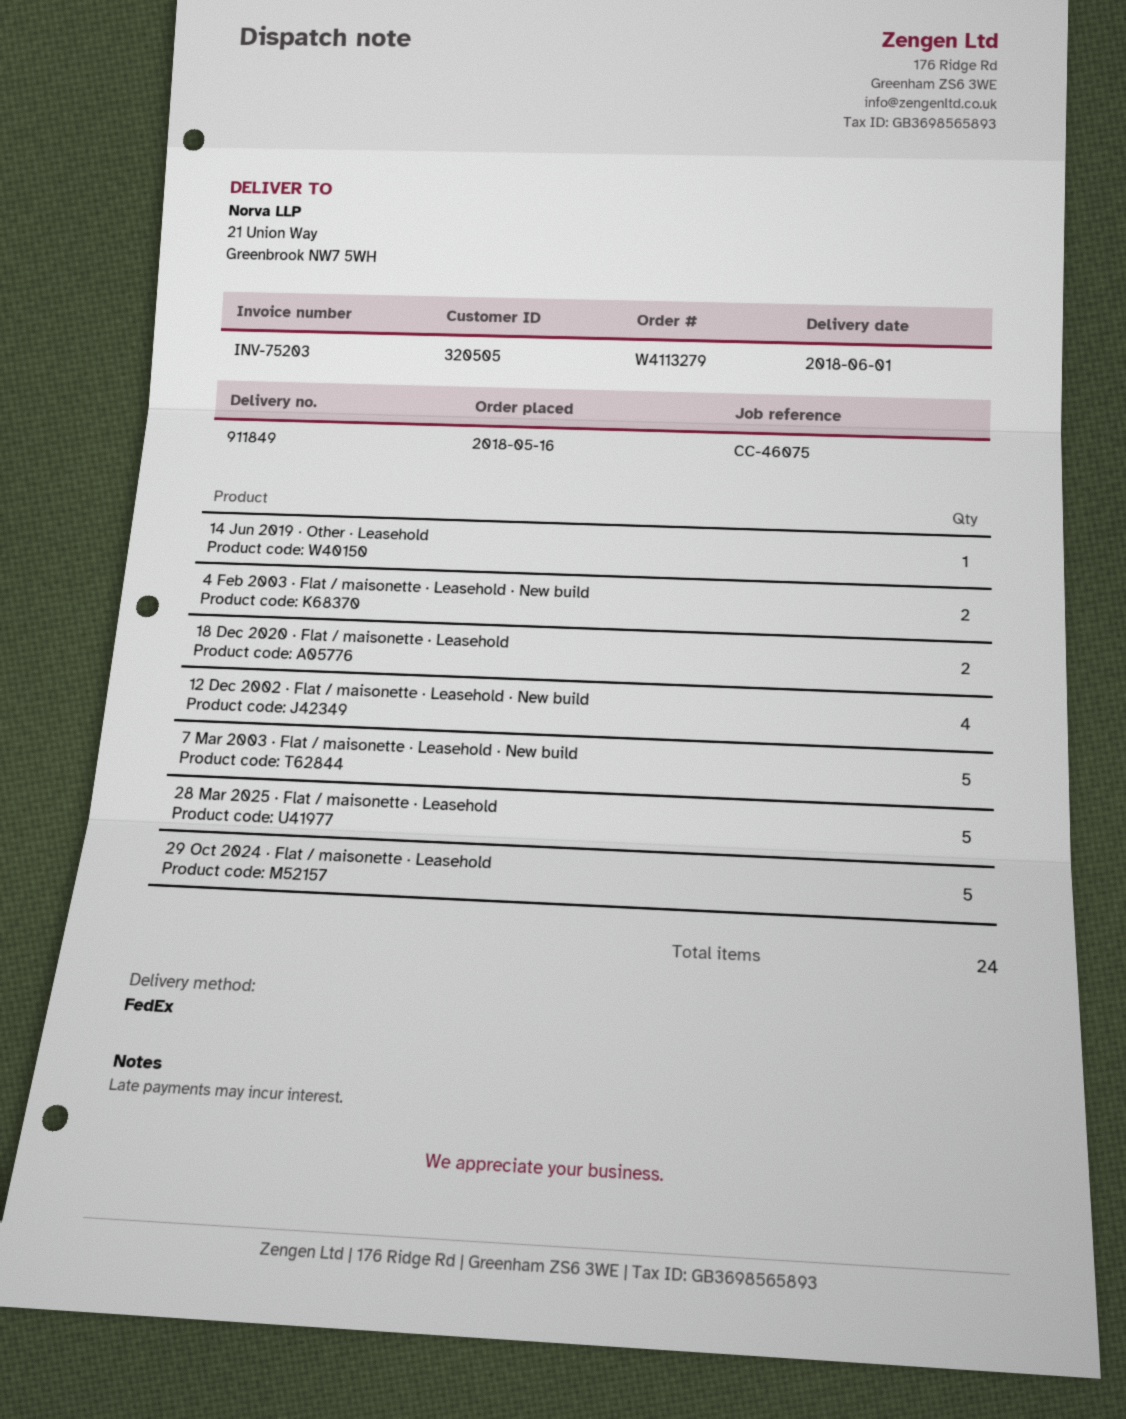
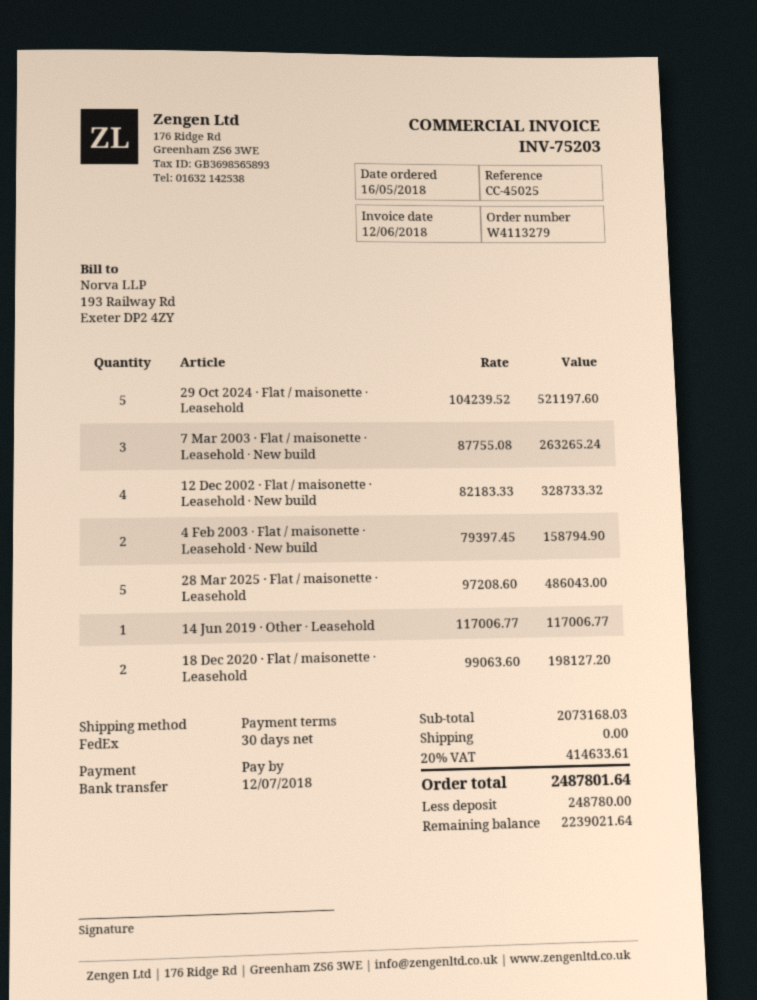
reference: CC-46075 -> CC-45025
7 Mar 2003 · Flat / maisonette · Leasehold · New build: 5 -> 3

